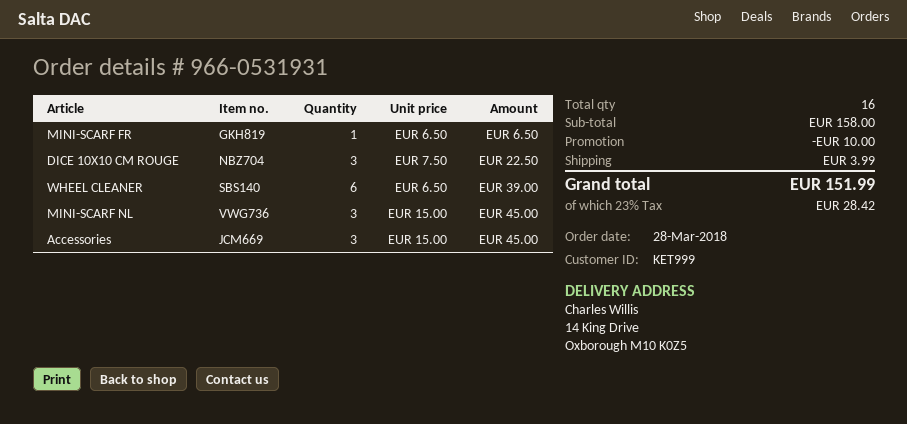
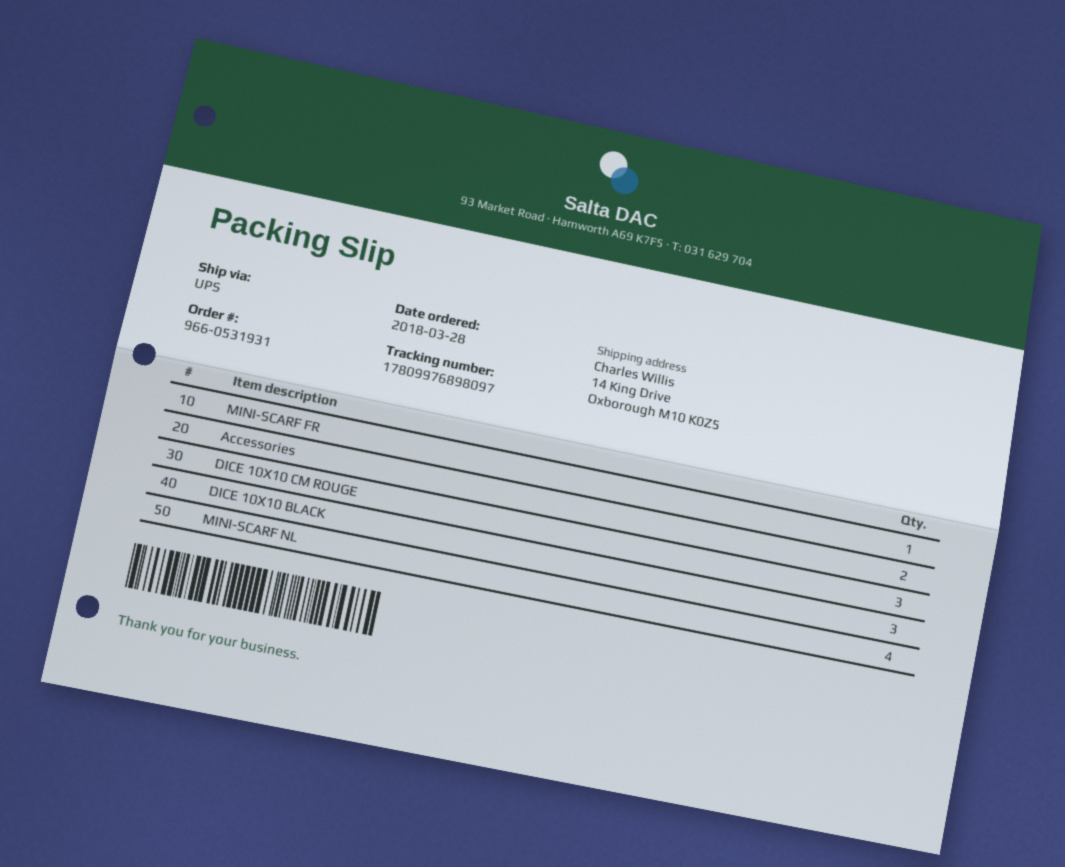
WHEEL CLEANER: 6 -> none
MINI-SCARF NL: 3 -> 4
Accessories: 3 -> 2
DICE 10X10 BLACK: none -> 3

